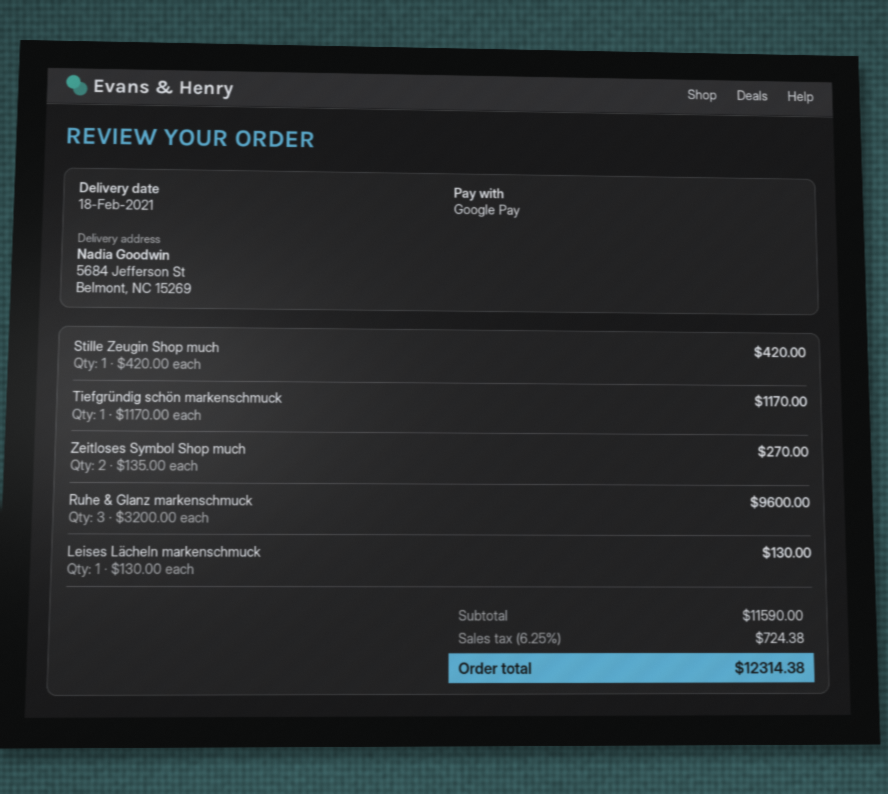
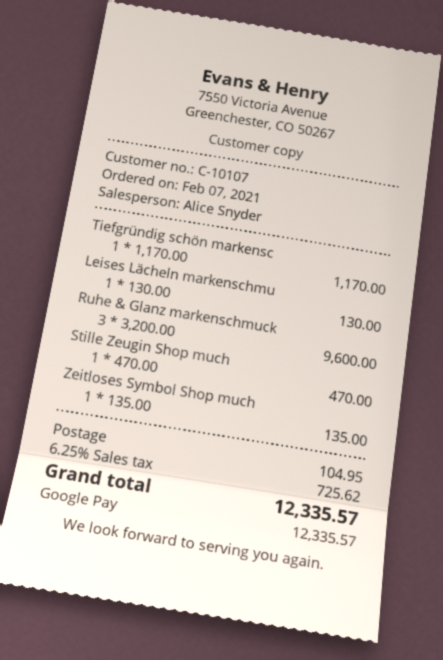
Stille Zeugin Shop much: 1 x 420.00 = 420.00 -> 1 x 470.00 = 470.00
Zeitloses Symbol Shop much: 2 x 135.00 = 270.00 -> 1 x 135.00 = 135.00
shipping: none -> 104.95
tax: 6.25% = 724.38 -> 6.25% = 725.62
total: 12314.38 -> 12335.57

